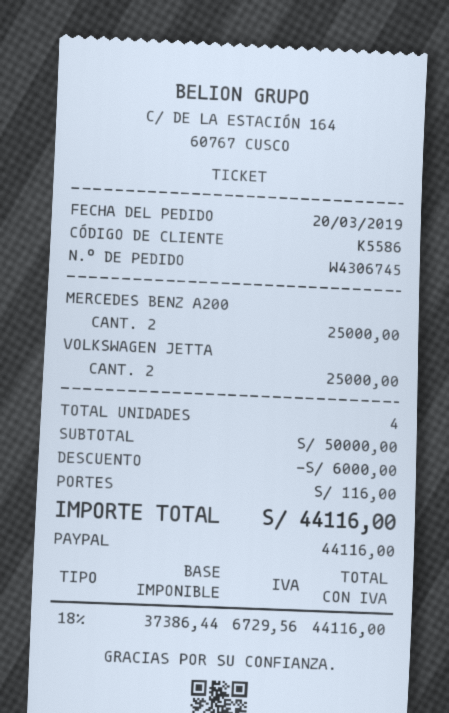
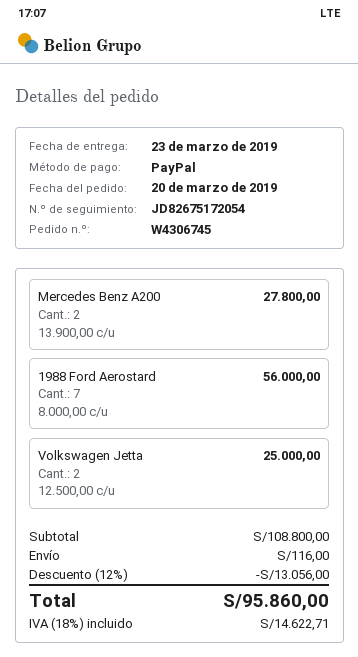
MERCEDES BENZ A200: 2 for 25000.00 -> 2 for 27800.00
1988 Ford Aerostard: none -> 7 for 56000.00
subtotal: 50000.00 -> 108800.00
discount: 6000.00 -> 13056.00
tax: 18% = 6729.56 -> 18% = 14622.71
total: 44116.00 -> 95860.00

